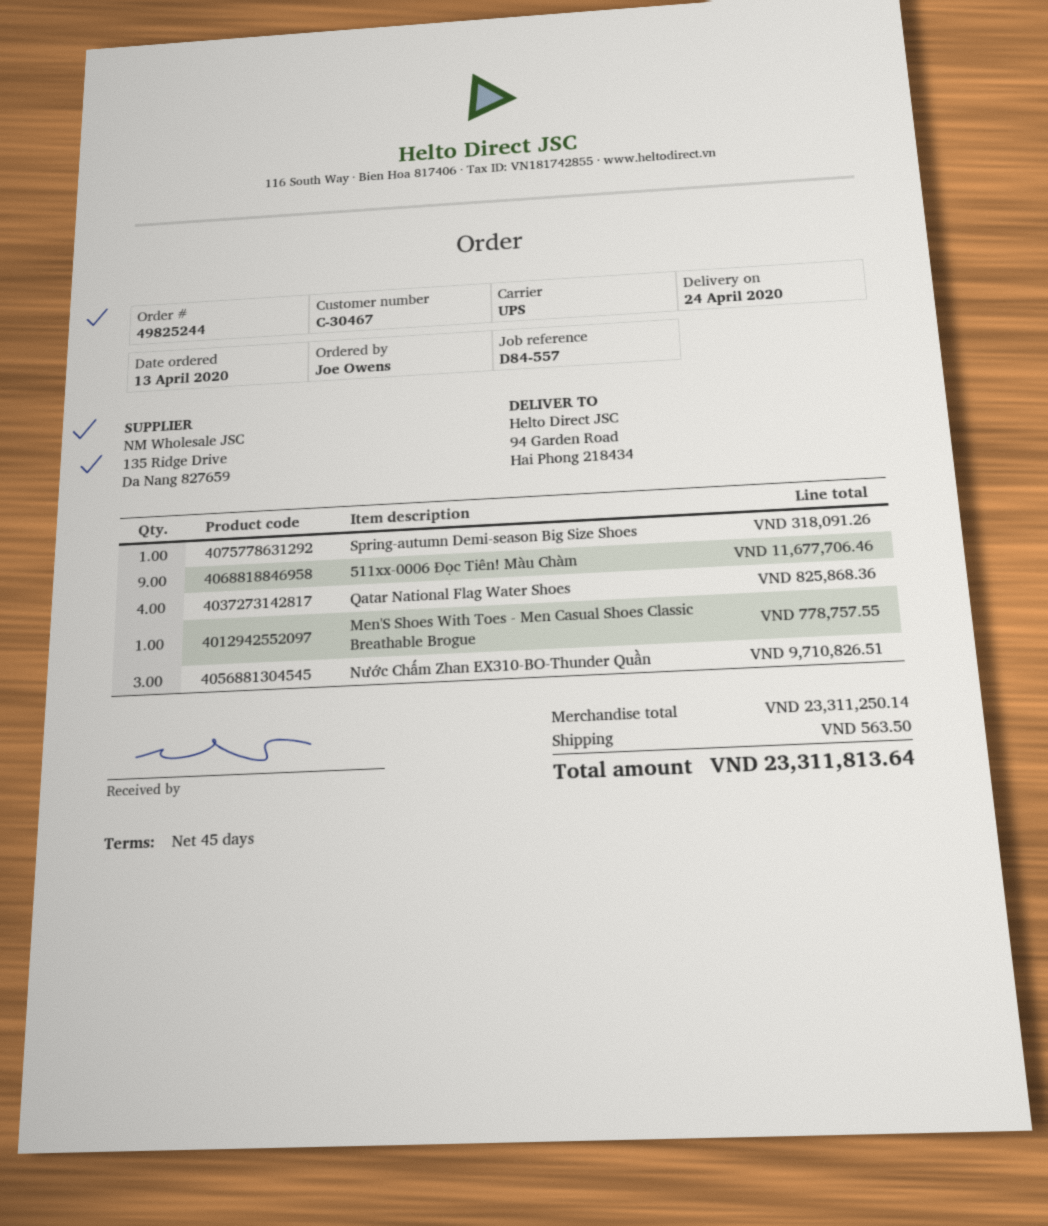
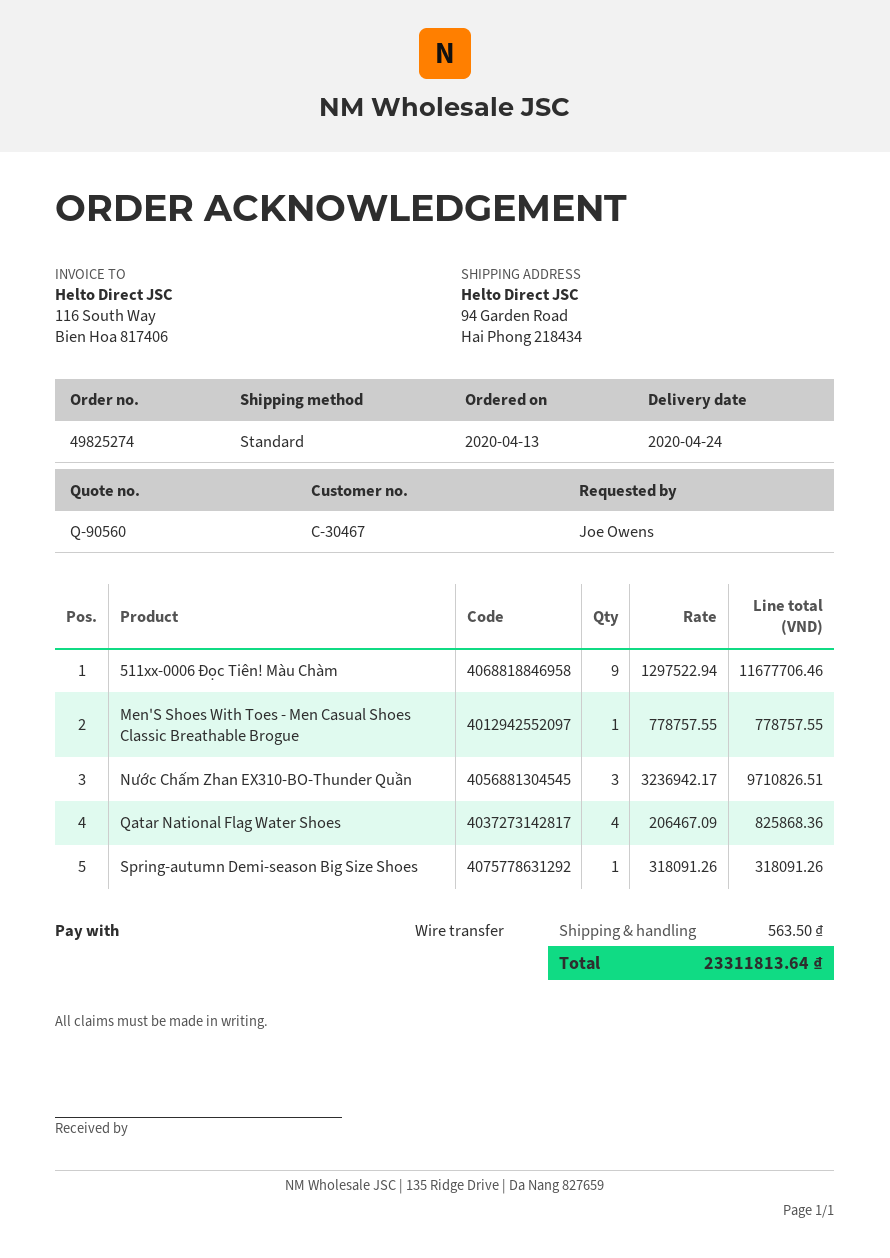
order number: 49825244 -> 49825274
shipping method: UPS -> standard

